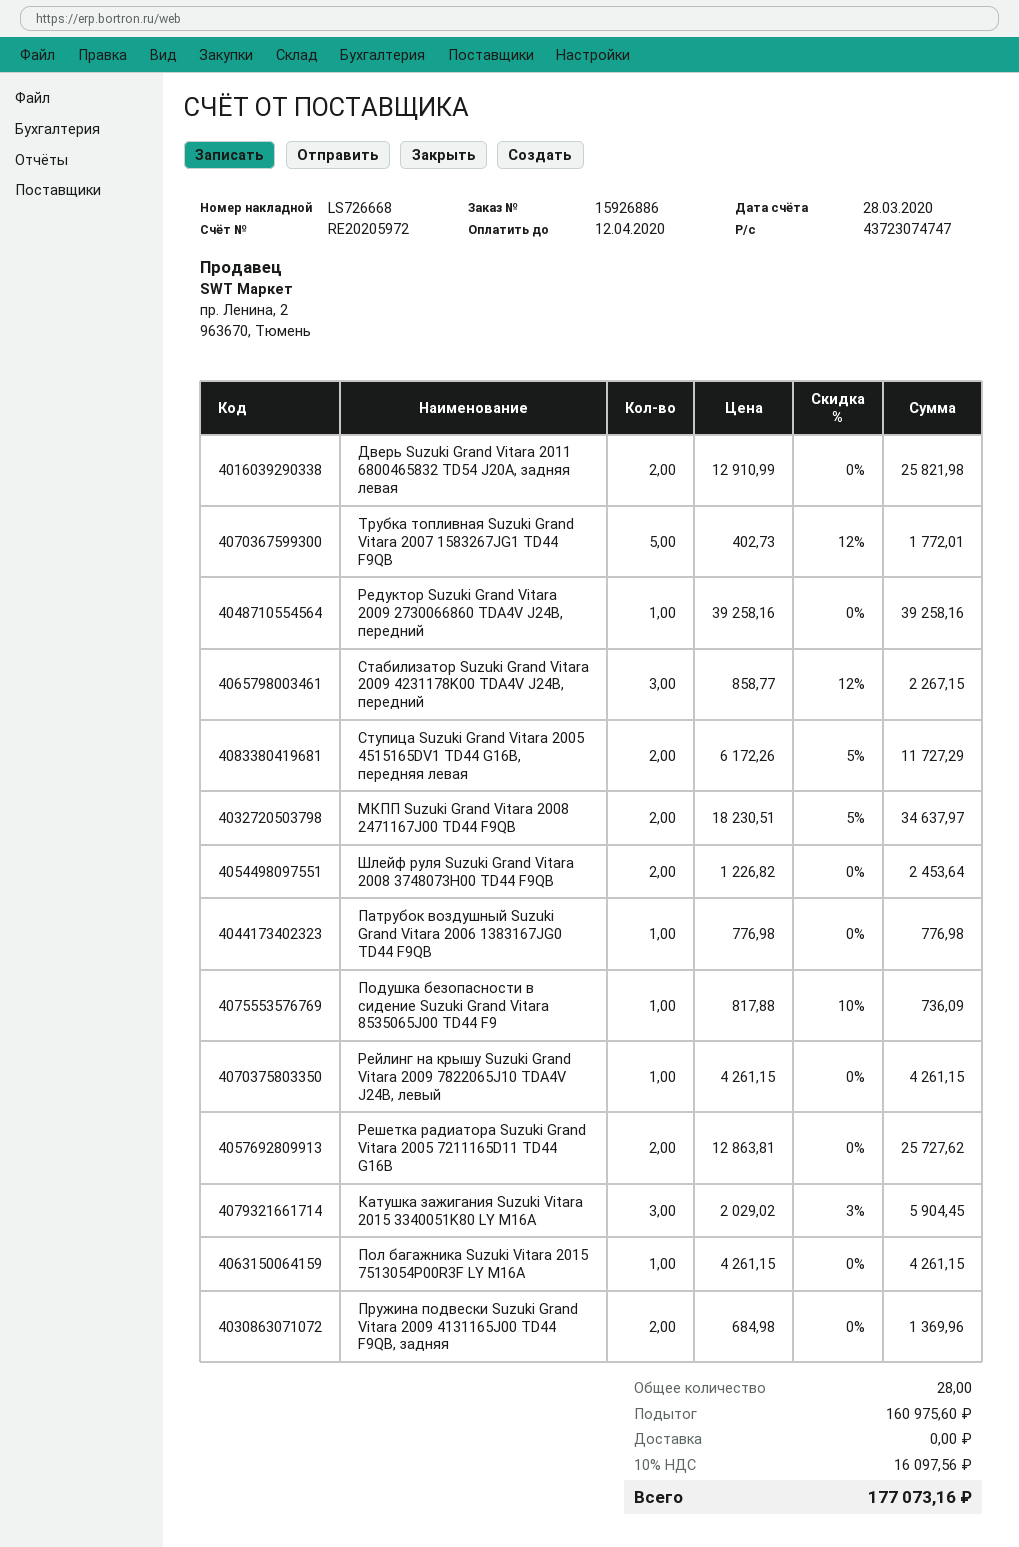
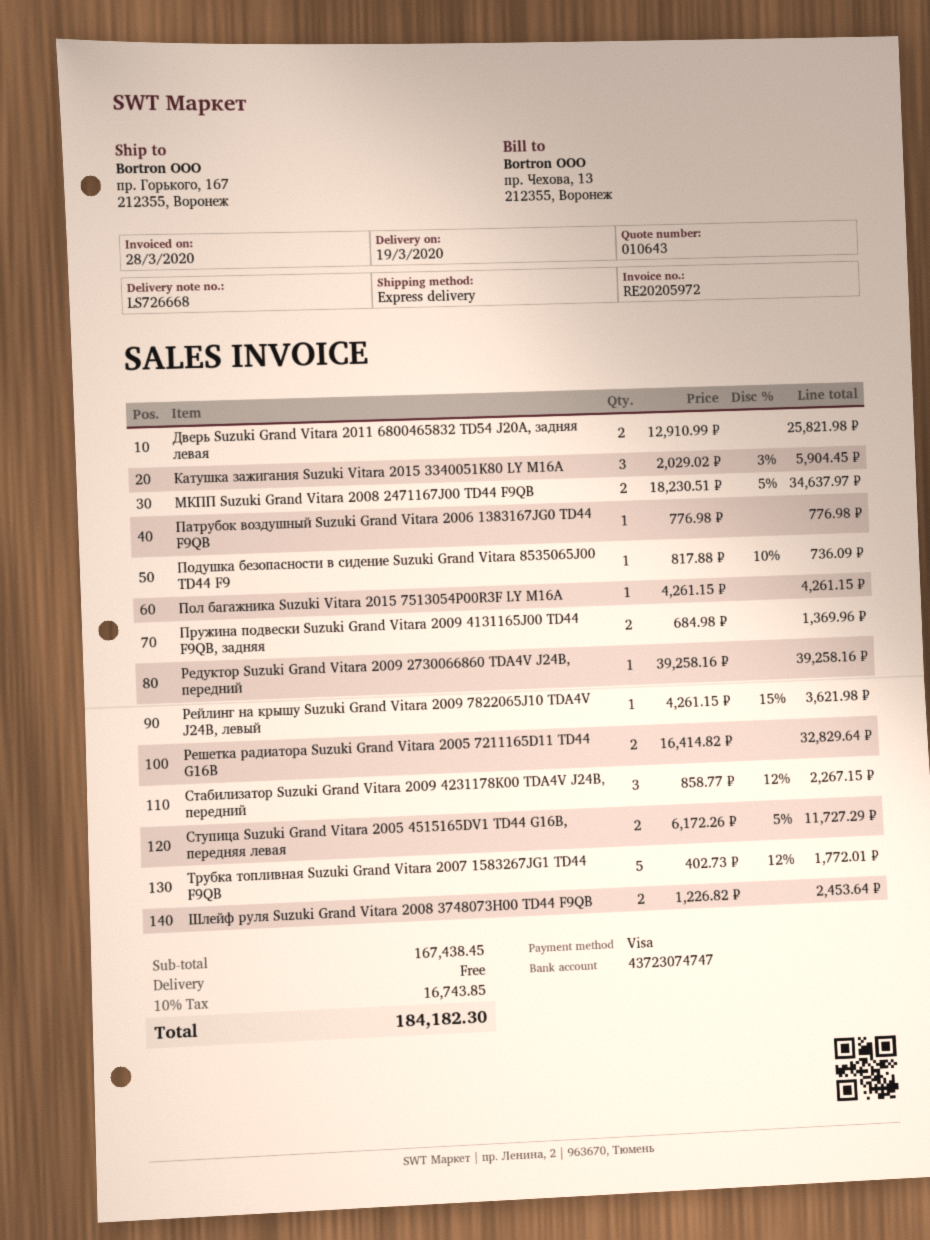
Рейлинг на крышу Suzuki Grand Vitara 2009 7822065J10 TDA4V J24B, левый: 1 x 4261.15 = 4261.15 -> 1 x 4261.15 - 15% = 3621.98
Решетка радиатора Suzuki Grand Vitara 2005 7211165D11 TD44 G16B: 2 x 12863.81 = 25727.62 -> 2 x 16414.82 = 32829.64
subtotal: 160975.60 -> 167438.45
tax: 10% = 16097.56 -> 10% = 16743.85
total: 177073.16 -> 184182.30

